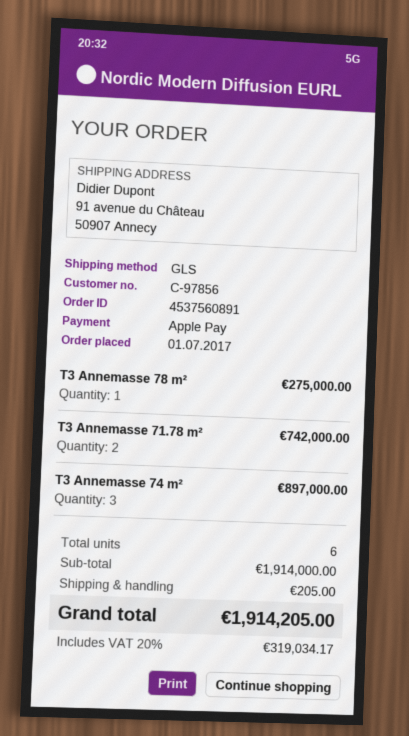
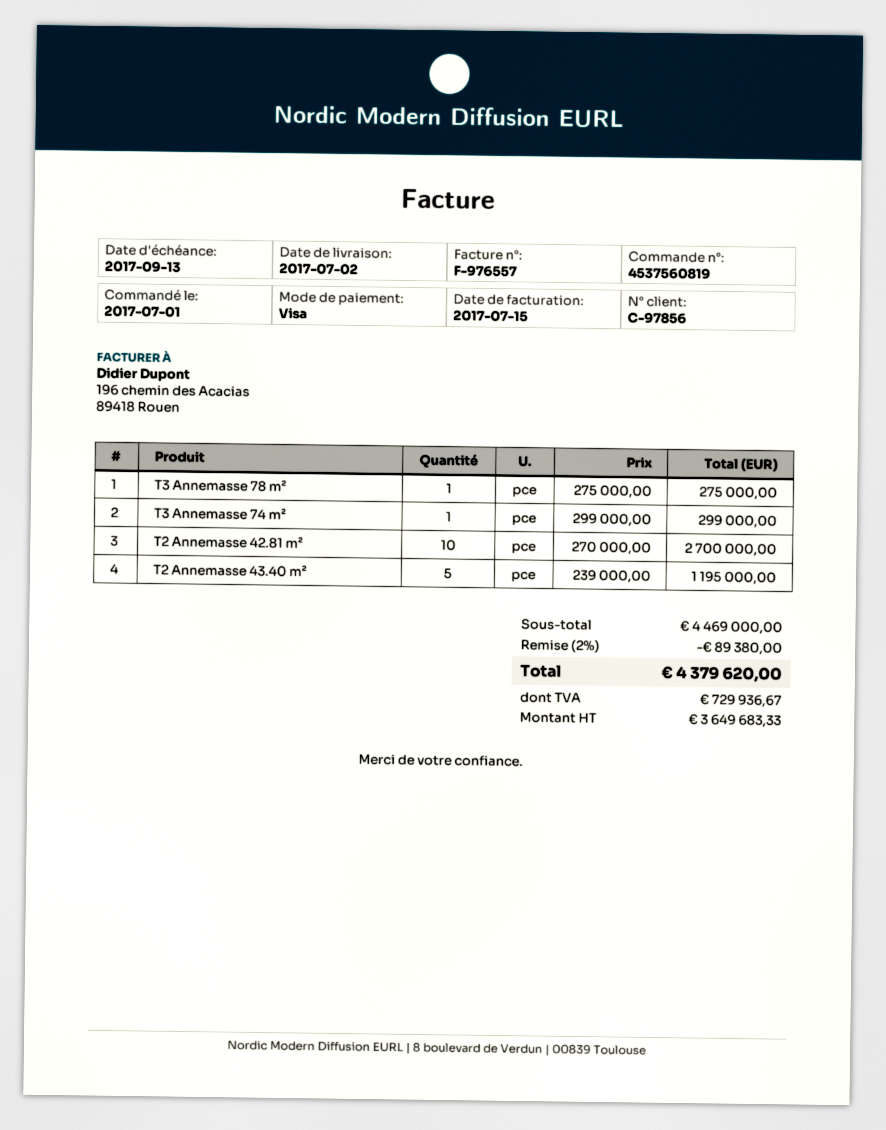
order number: 4537560891 -> 4537560819
payment method: Apple Pay -> Visa
T3 Annemasse 71.78 m²: 2 for 742000.00 -> none
T3 Annemasse 74 m²: 3 for 897000.00 -> 1 for 299000.00
T2 Annemasse 42.81 m²: none -> 10 for 2700000.00
T2 Annemasse 43.40 m²: none -> 5 for 1195000.00
subtotal: 1914000.00 -> 4469000.00
discount: none -> 2% = 89380.00
shipping: 205.00 -> none
tax: 319034.17 -> 729936.67
total: 1914205.00 -> 4379620.00

